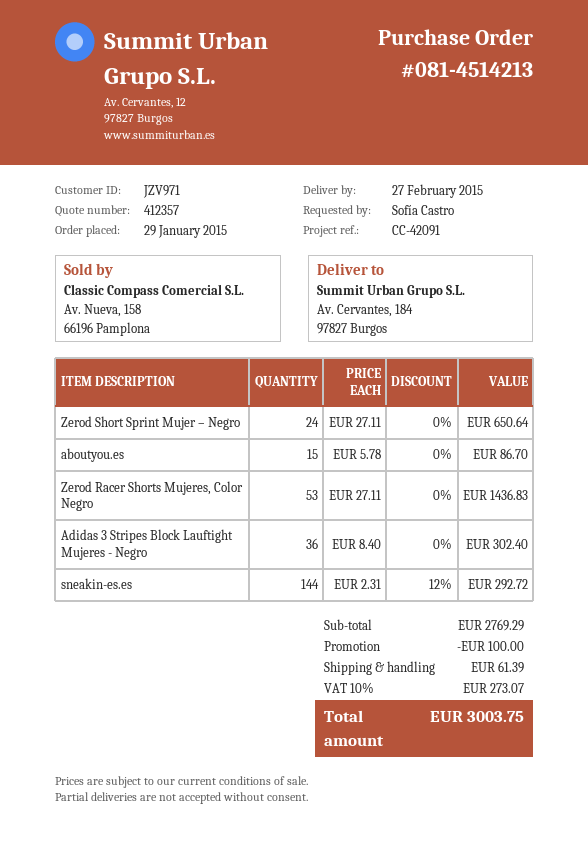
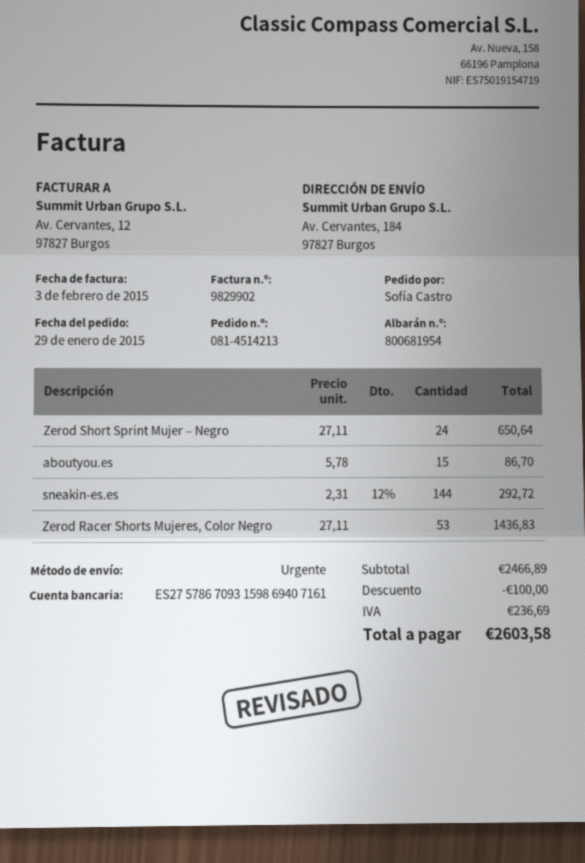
Adidas 3 Stripes Block Lauftight Mujeres - Negro: 36 x 8.40 = 302.40 -> none
subtotal: 2769.29 -> 2466.89
shipping: 61.39 -> none
tax: 273.07 -> 236.69
total: 3003.75 -> 2603.58

